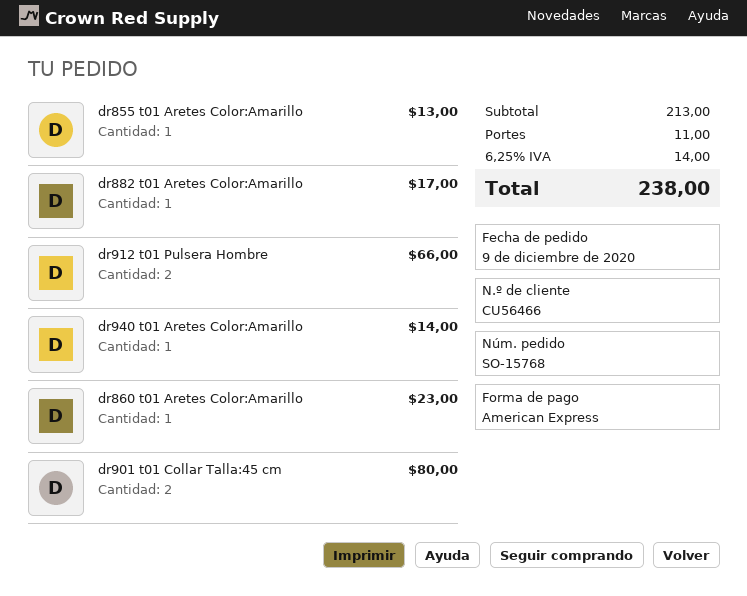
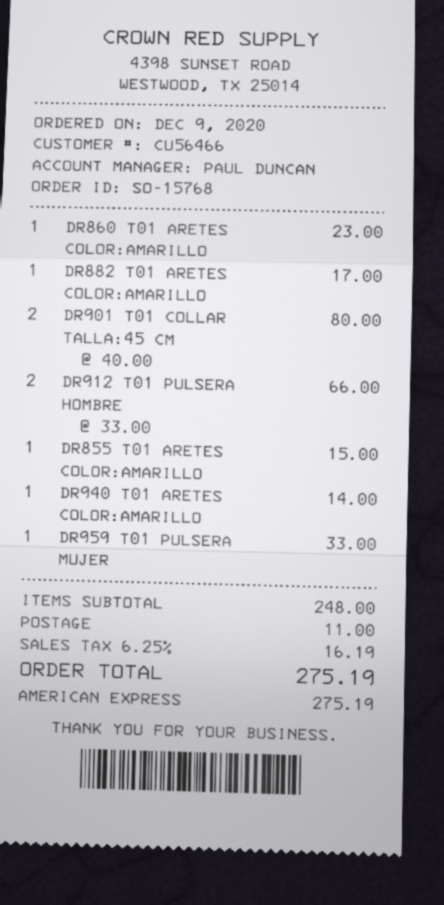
dr855 t01 Aretes Color:Amarillo: 1 for 13.00 -> 1 for 15.00
DR959 T01 PULSERA MUJER: none -> 1 for 33.00
subtotal: 213.00 -> 248.00
tax: 6.25% = 14.00 -> 6.25% = 16.19
total: 238.00 -> 275.19

